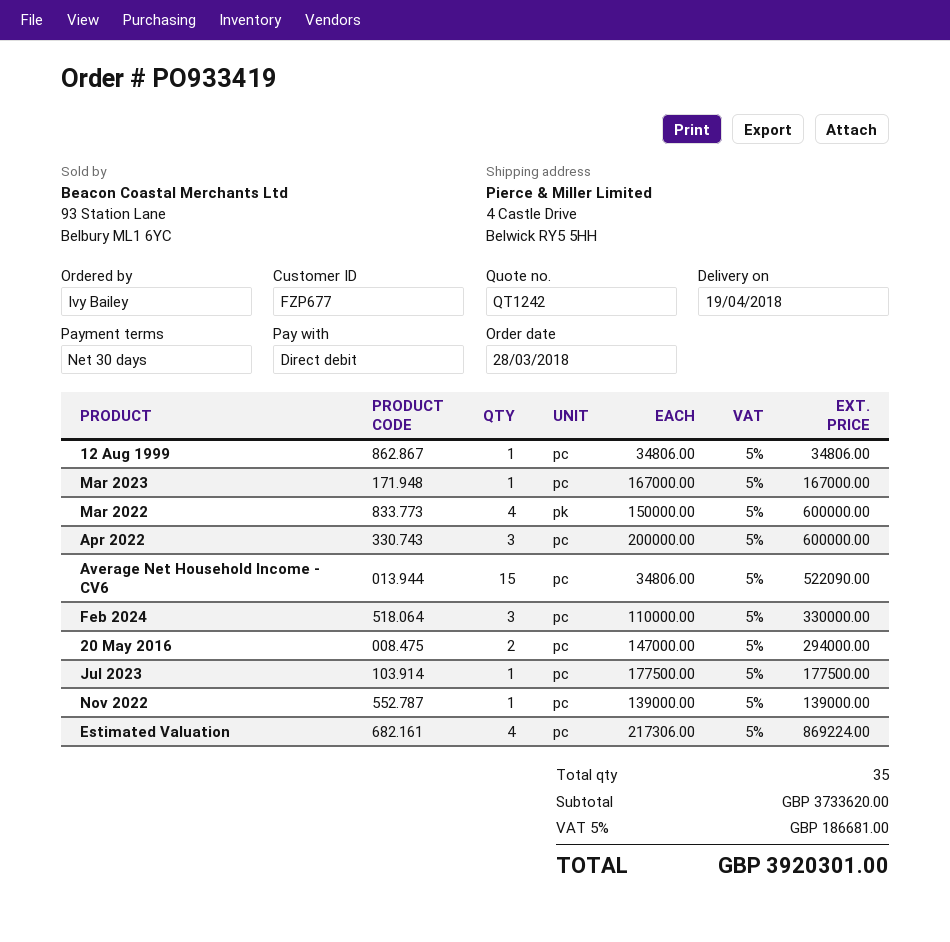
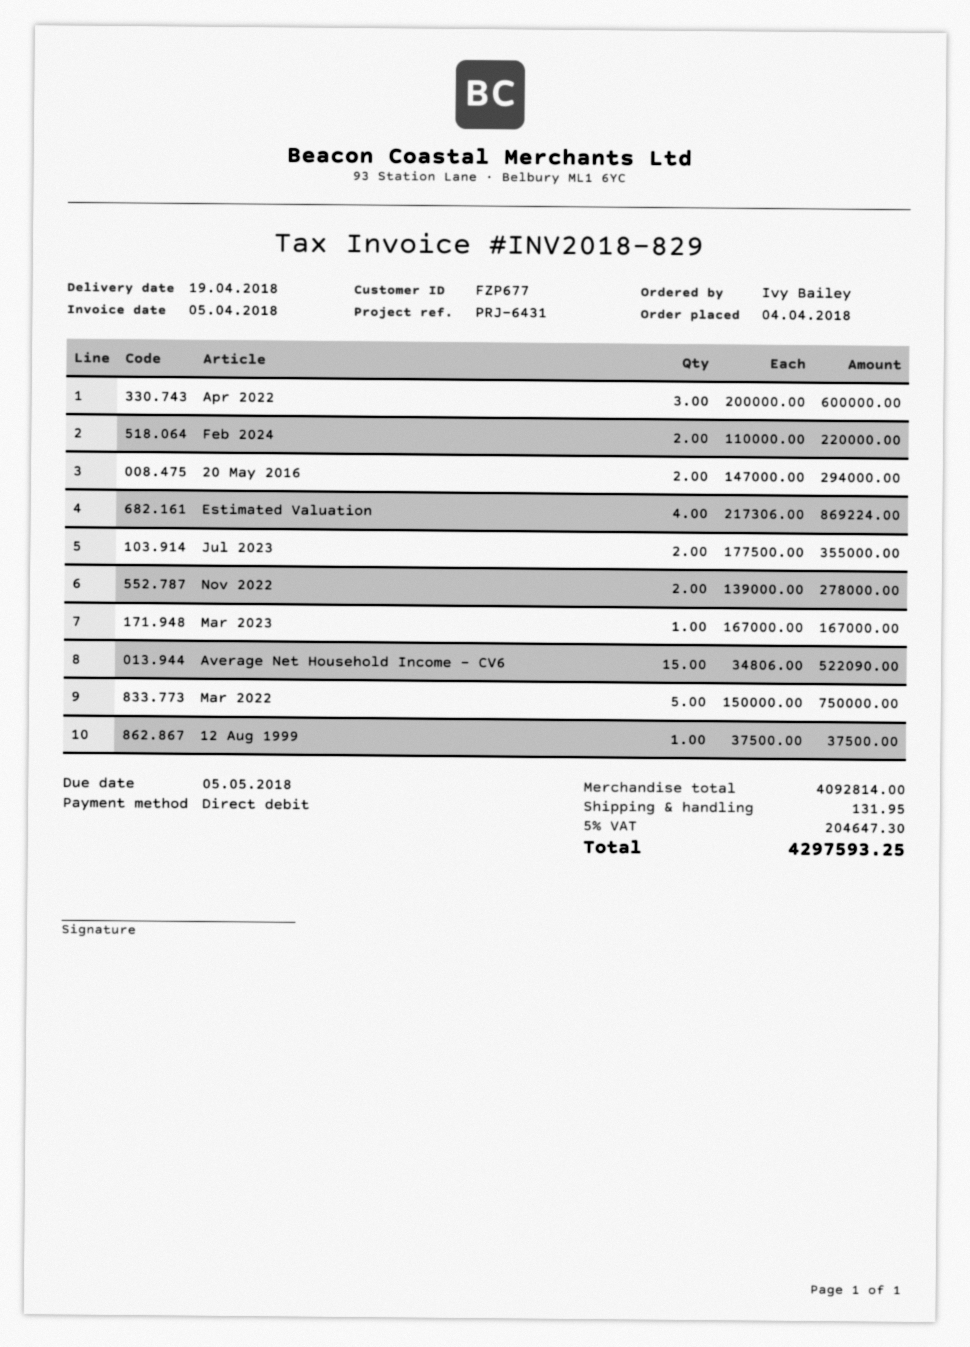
order date: 2018-03-28 -> 2018-04-04
12 Aug 1999: 1 x 34806.00 = 34806.00 -> 1 x 37500.00 = 37500.00
Mar 2022: 4 x 150000.00 = 600000.00 -> 5 x 150000.00 = 750000.00
Feb 2024: 3 x 110000.00 = 330000.00 -> 2 x 110000.00 = 220000.00
Jul 2023: 1 x 177500.00 = 177500.00 -> 2 x 177500.00 = 355000.00
Nov 2022: 1 x 139000.00 = 139000.00 -> 2 x 139000.00 = 278000.00
subtotal: 3733620.00 -> 4092814.00
shipping: none -> 131.95
tax: 5% = 186681.00 -> 5% = 204647.30
total: 3920301.00 -> 4297593.25

